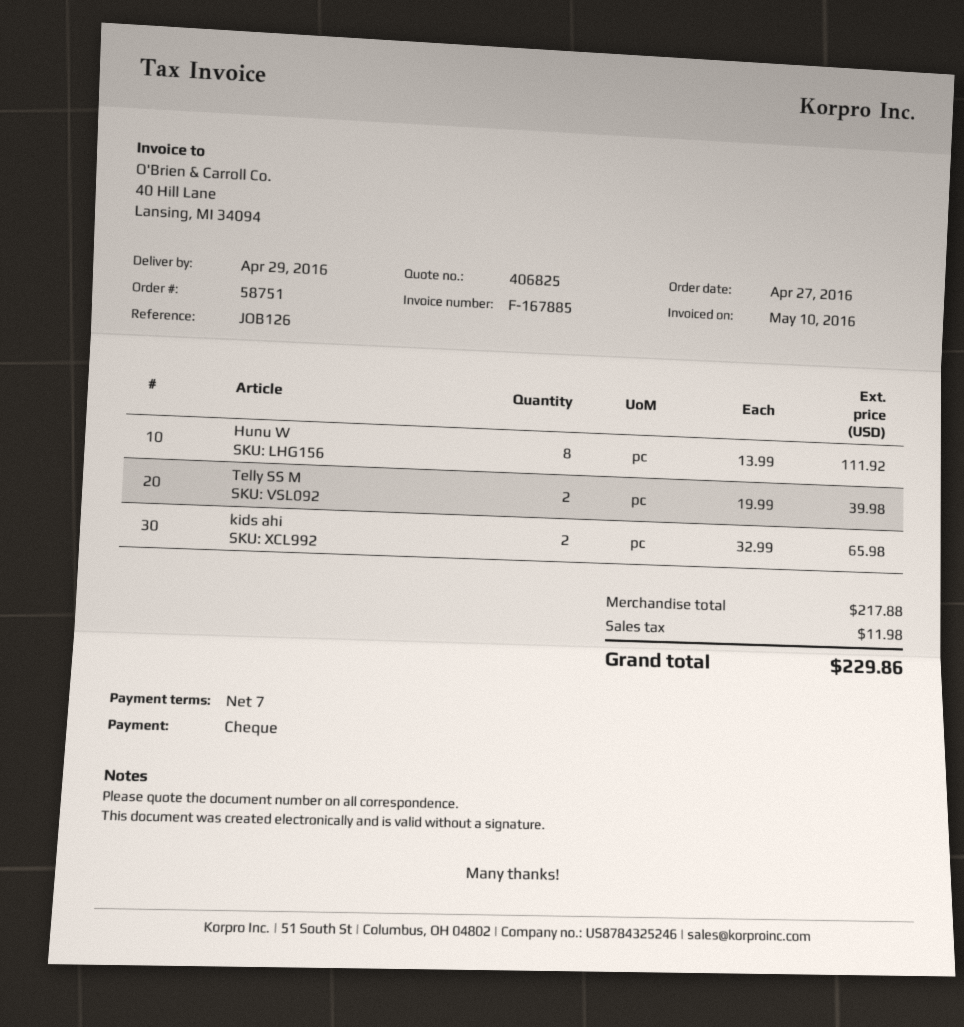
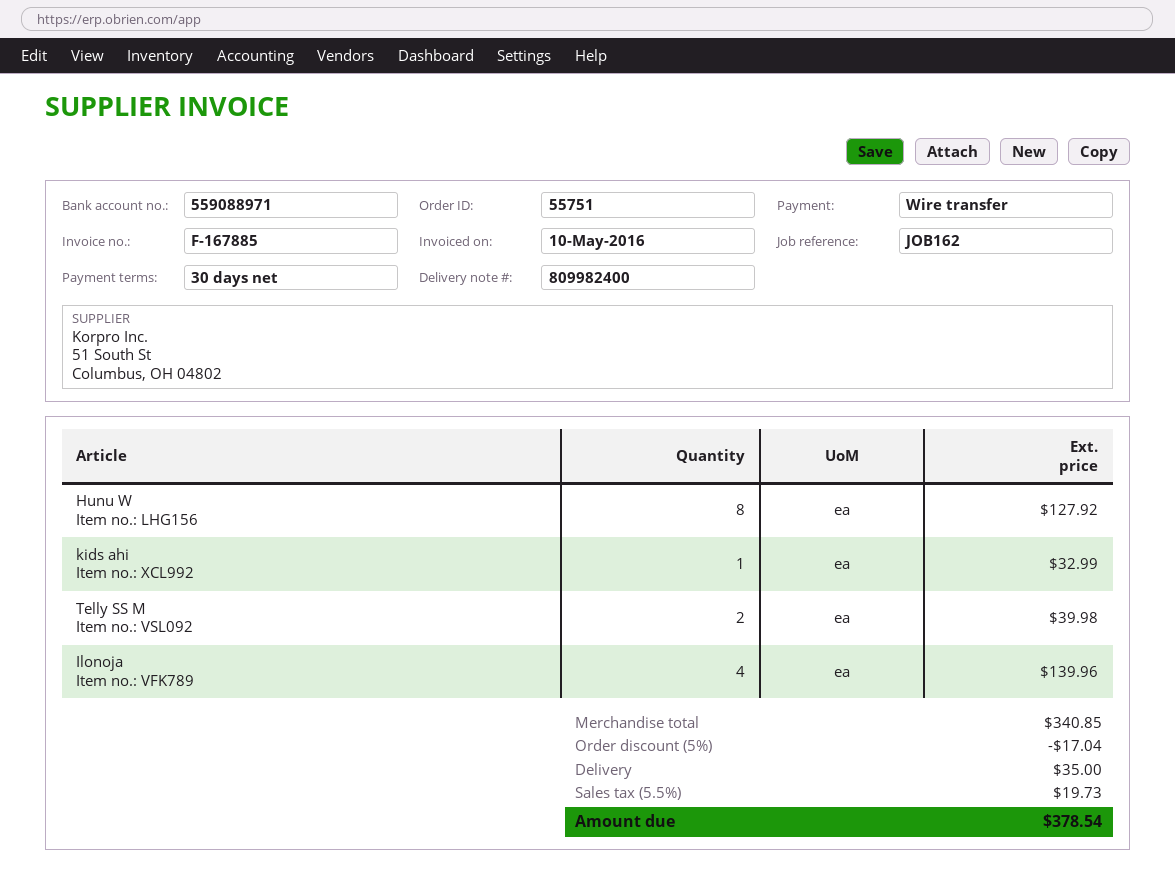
order number: 58751 -> 55751
payment terms: 7 days -> 30 days
reference: JOB126 -> JOB162
payment method: cheque -> bank transfer
Hunu W: 8 for 111.92 -> 8 for 127.92
kids ahi: 2 for 65.98 -> 1 for 32.99
Ilonoja: none -> 4 for 139.96
subtotal: 217.88 -> 340.85
discount: none -> 5% = 17.04
shipping: none -> 35.00
tax: 11.98 -> 19.73
total: 229.86 -> 378.54

